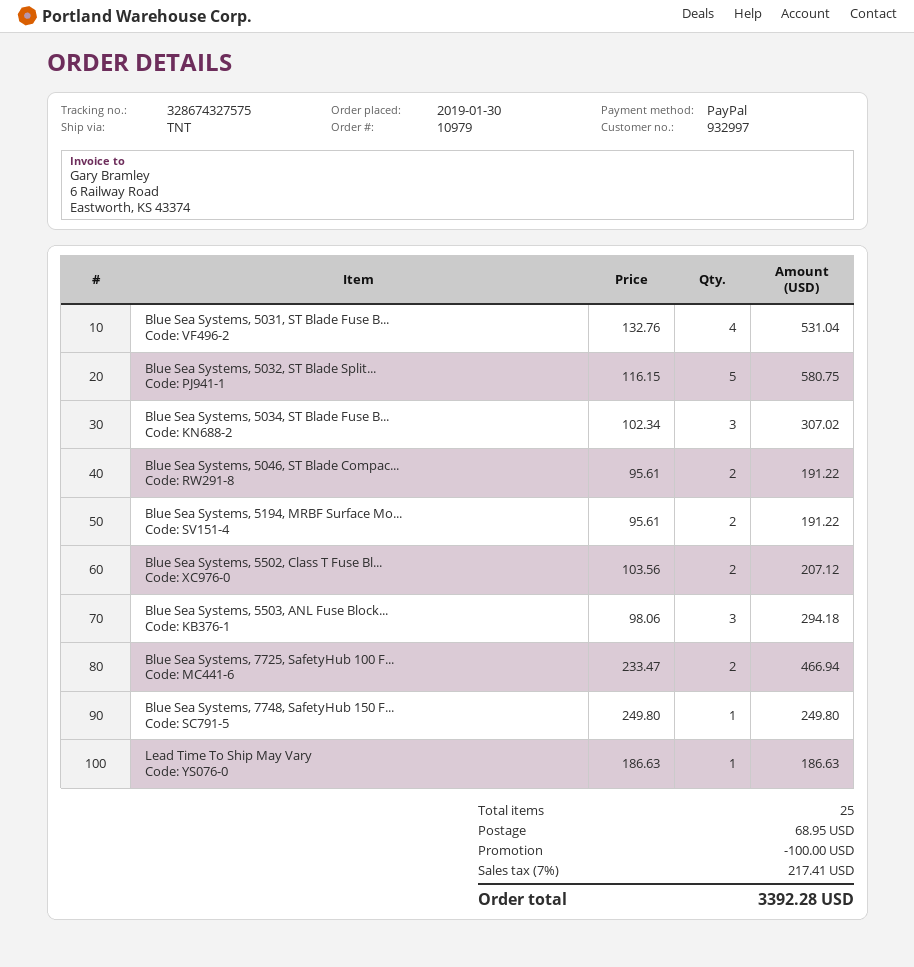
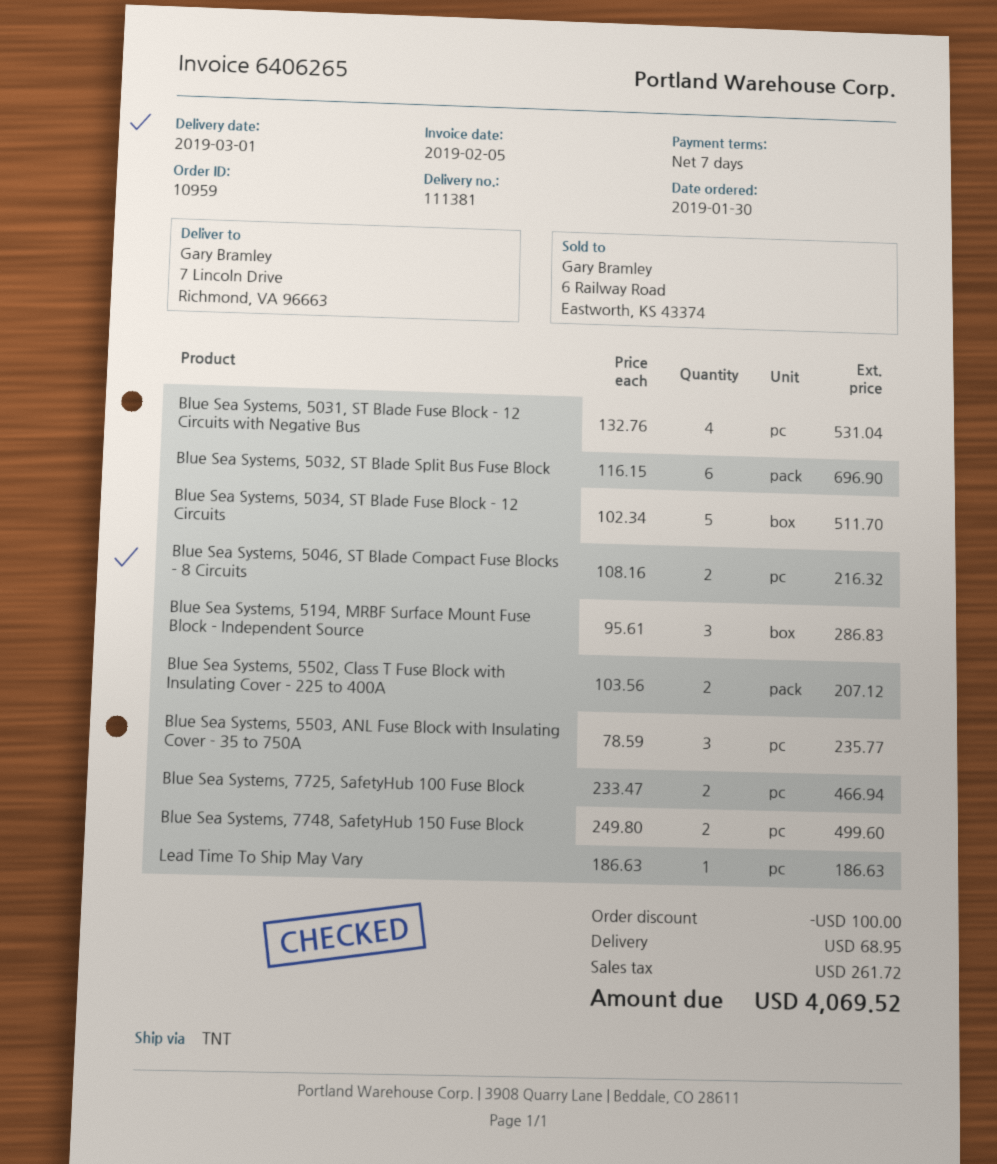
order number: 10979 -> 10959
Blue Sea Systems, 5032, ST Blade Split...: 5 x 116.15 = 580.75 -> 6 x 116.15 = 696.90
Blue Sea Systems, 5034, ST Blade Fuse B...: 3 x 102.34 = 307.02 -> 5 x 102.34 = 511.70
Blue Sea Systems, 5046, ST Blade Compac...: 2 x 95.61 = 191.22 -> 2 x 108.16 = 216.32
Blue Sea Systems, 5194, MRBF Surface Mo...: 2 x 95.61 = 191.22 -> 3 x 95.61 = 286.83
Blue Sea Systems, 5503, ANL Fuse Block...: 3 x 98.06 = 294.18 -> 3 x 78.59 = 235.77
Blue Sea Systems, 7748, SafetyHub 150 F...: 1 x 249.80 = 249.80 -> 2 x 249.80 = 499.60
tax: 217.41 -> 261.72
total: 3392.28 -> 4069.52

